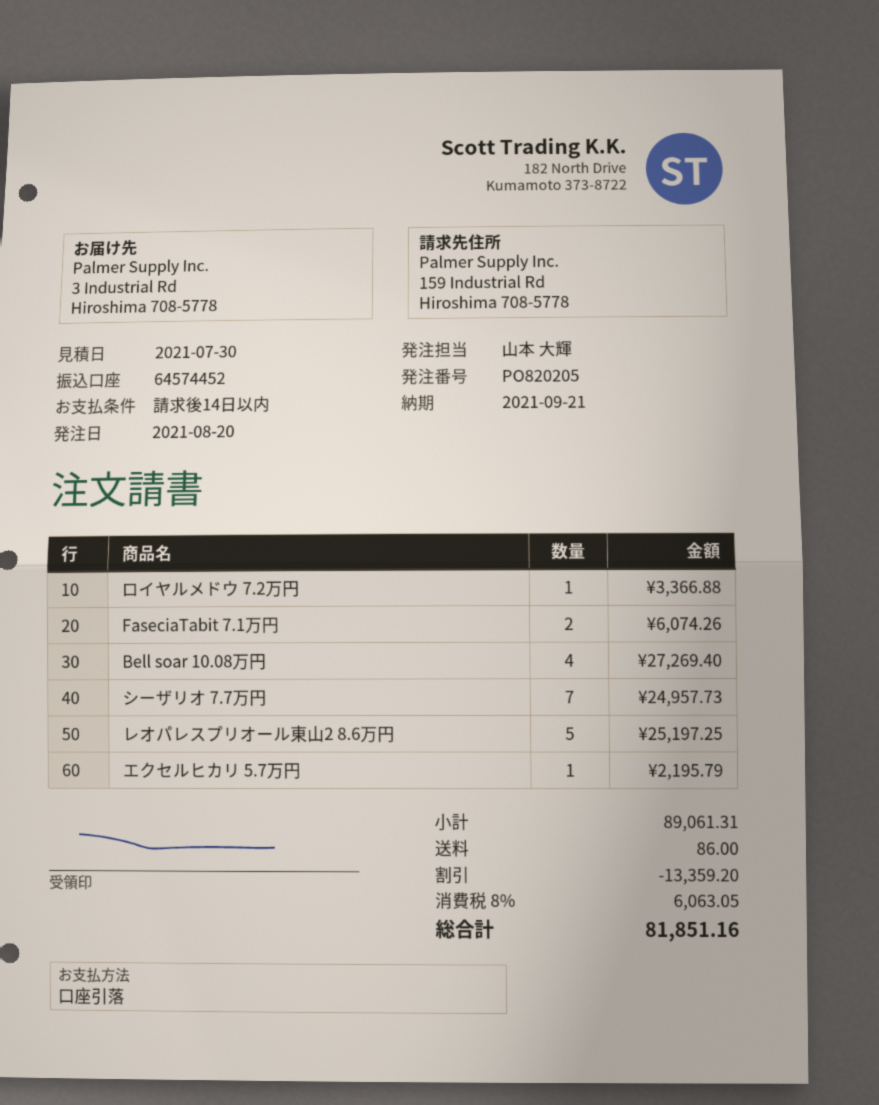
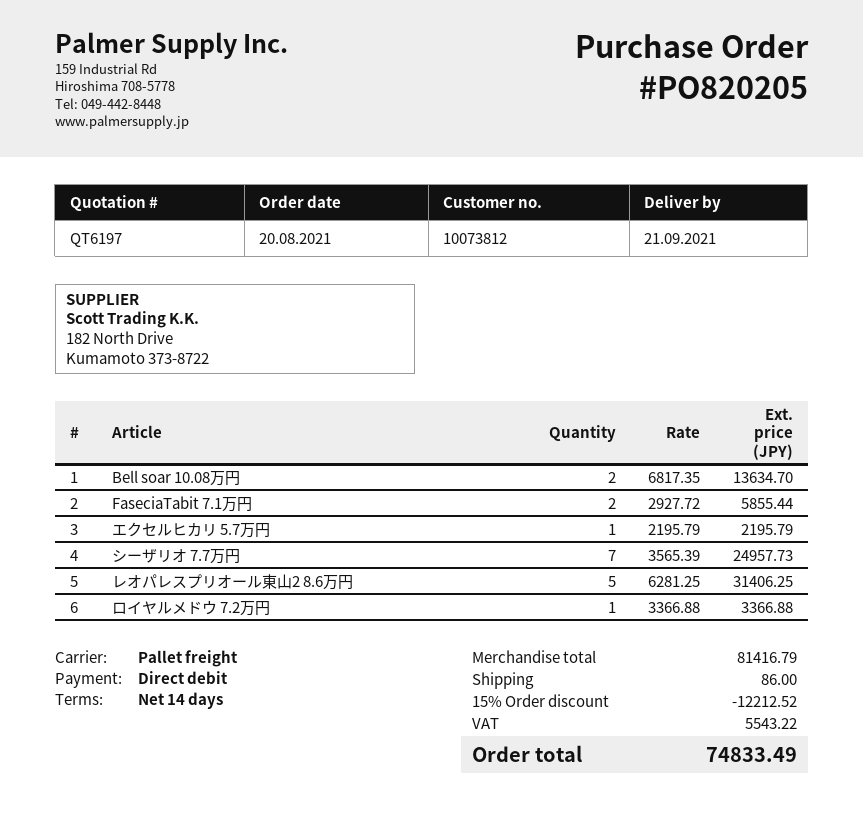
FaseciaTabit 7.1万円: 2 for 6074.26 -> 2 for 5855.44
Bell soar 10.08万円: 4 for 27269.40 -> 2 for 13634.70
レオパレスプリオール東山2 8.6万円: 5 for 25197.25 -> 5 for 31406.25
subtotal: 89061.31 -> 81416.79
discount: 13359.20 -> 12212.52
tax: 6063.05 -> 5543.22
total: 81851.16 -> 74833.49

